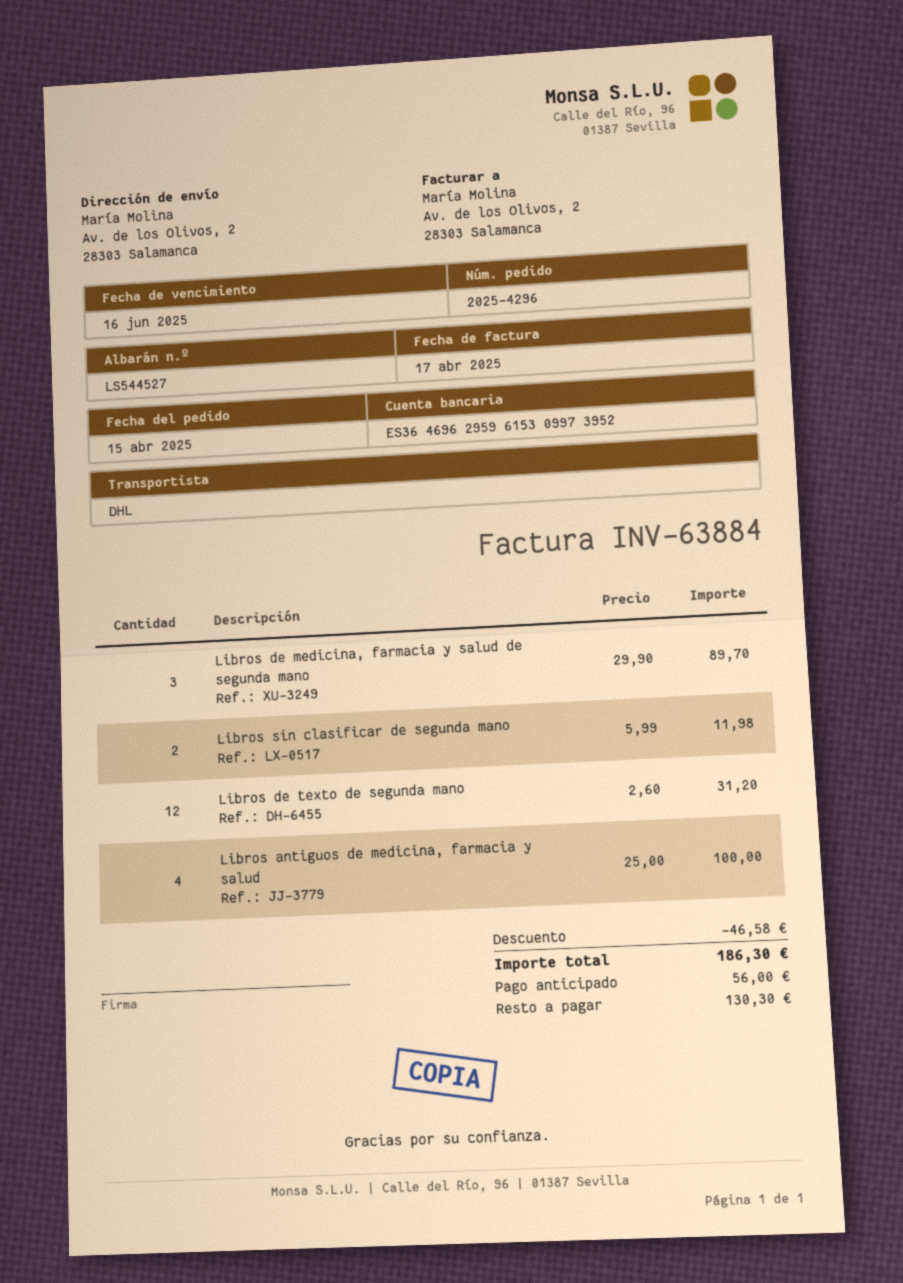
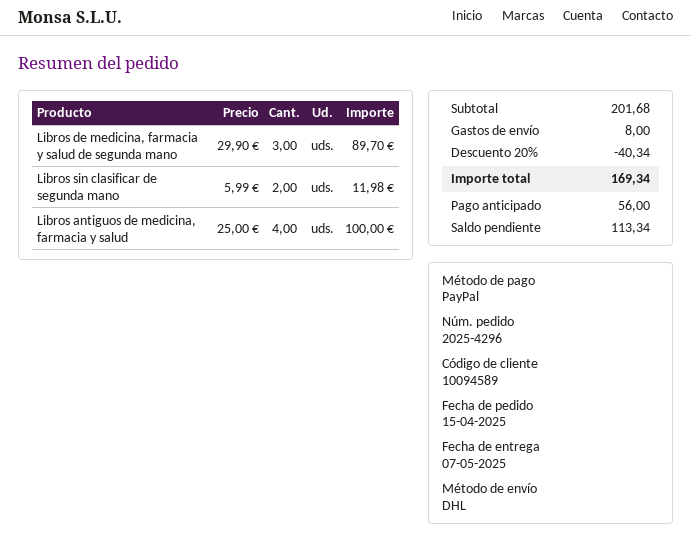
Libros de texto de segunda mano: 12 x 2.60 = 31.20 -> none
discount: 46.58 -> 40.34
shipping: none -> 8.00
total: 186.30 -> 169.34
balance: 130.30 -> 113.34

